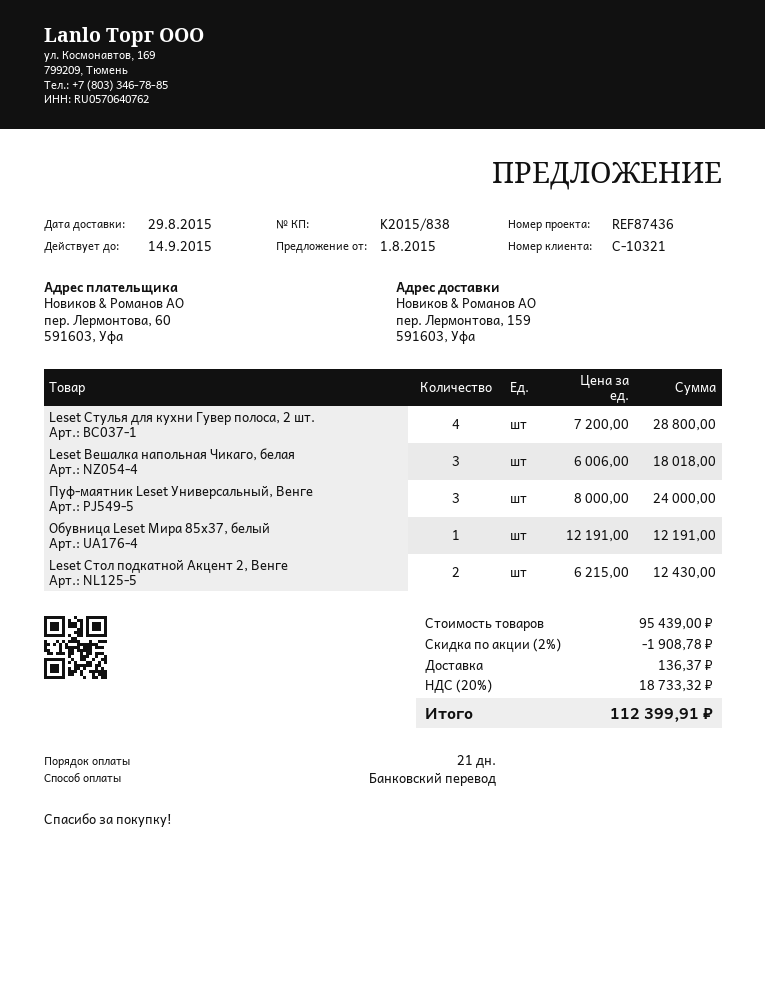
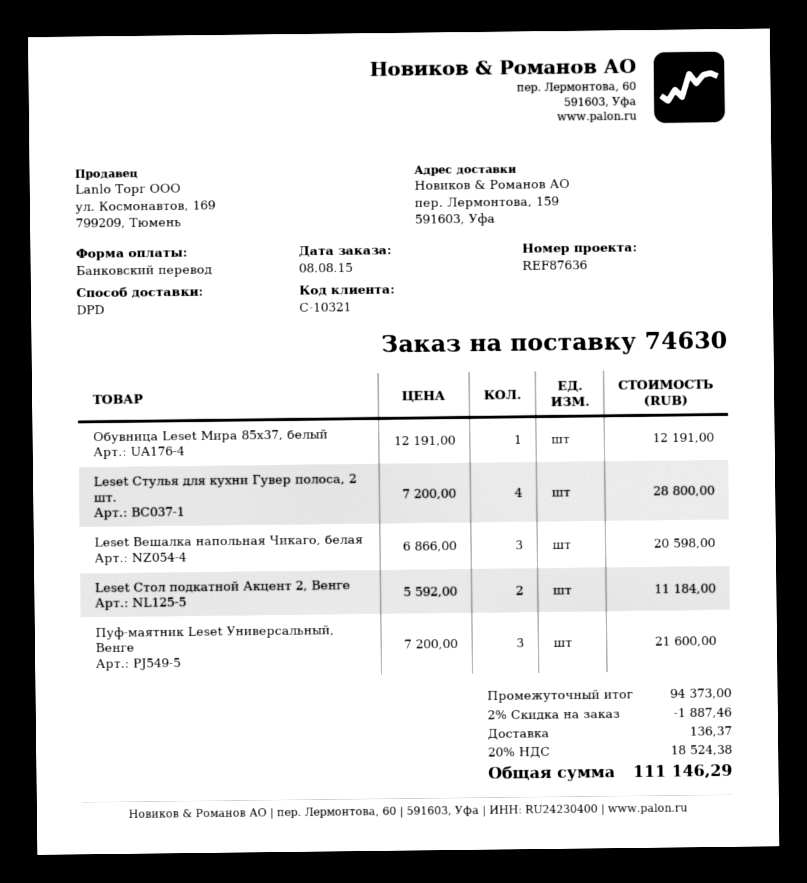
reference: REF87436 -> REF87636
Leset Вешалка напольная Чикаго, белая: 3 x 6006.00 = 18018.00 -> 3 x 6866.00 = 20598.00
Пуф-маятник Leset Универсальный, Венге: 3 x 8000.00 = 24000.00 -> 3 x 7200.00 = 21600.00
Leset Стол подкатной Акцент 2, Венге: 2 x 6215.00 = 12430.00 -> 2 x 5592.00 = 11184.00
subtotal: 95439.00 -> 94373.00
discount: 2% = 1908.78 -> 2% = 1887.46
tax: 20% = 18733.32 -> 20% = 18524.38
total: 112399.91 -> 111146.29

